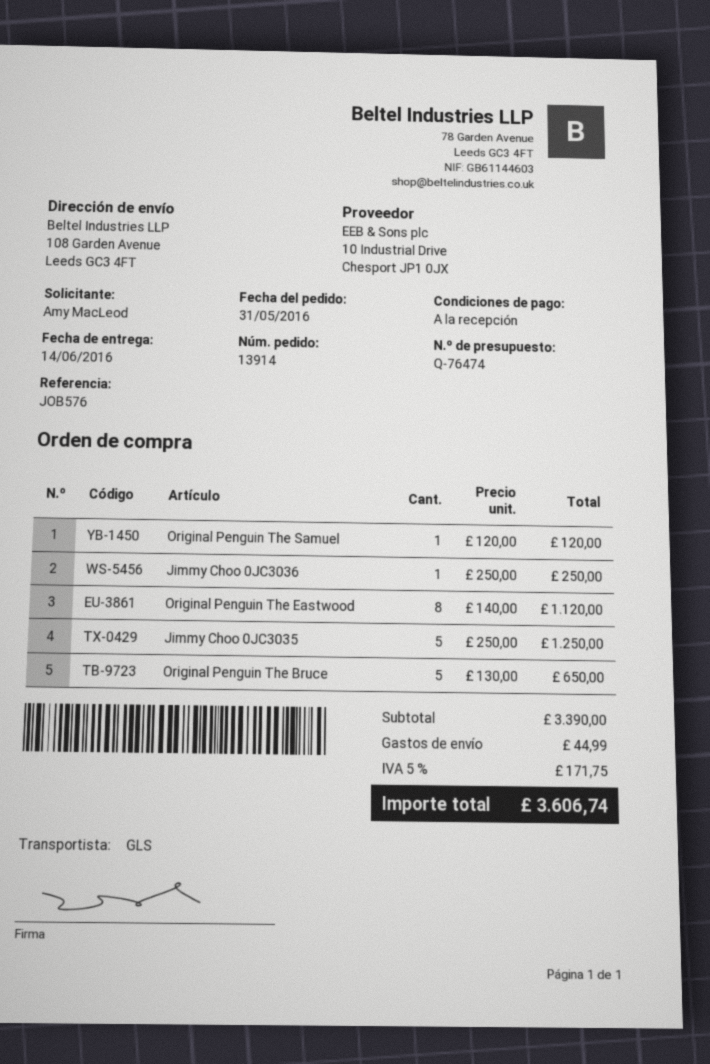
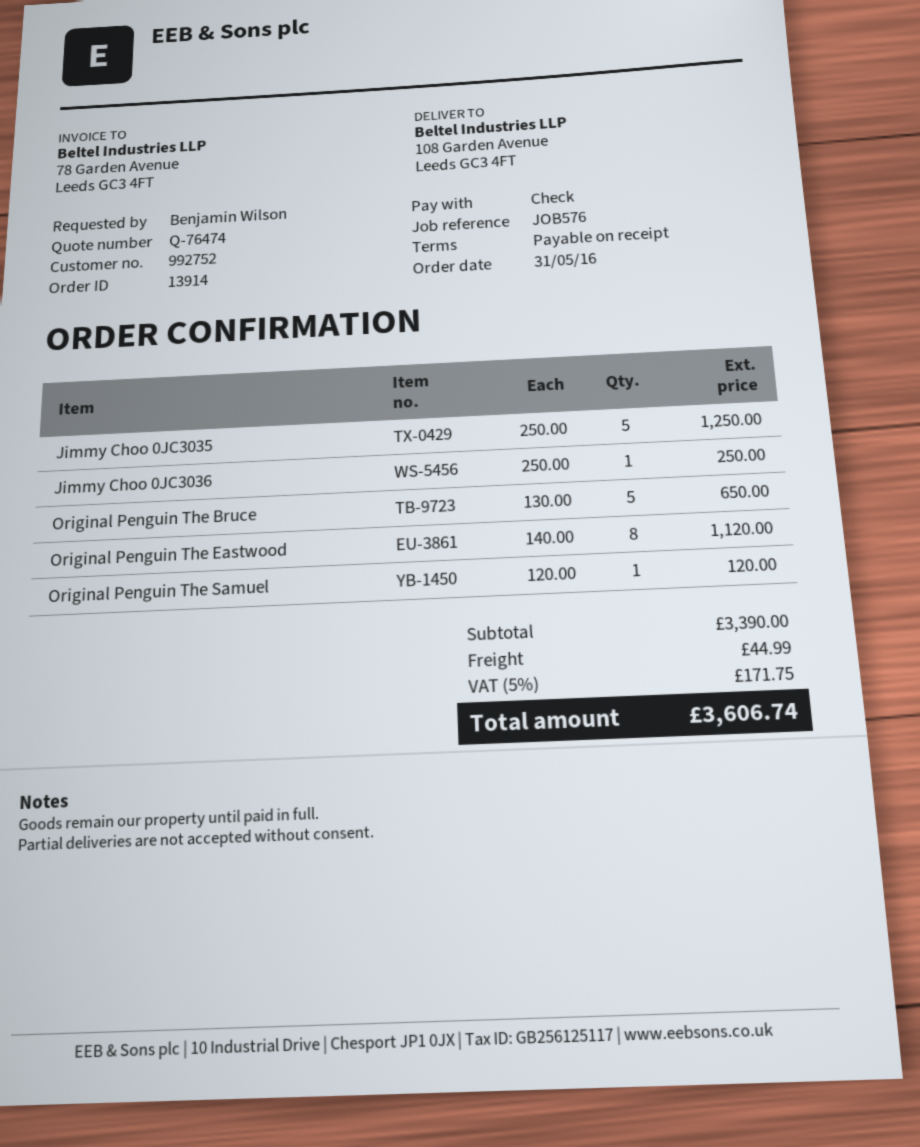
ordered by: Amy MacLeod -> Benjamin Wilson

